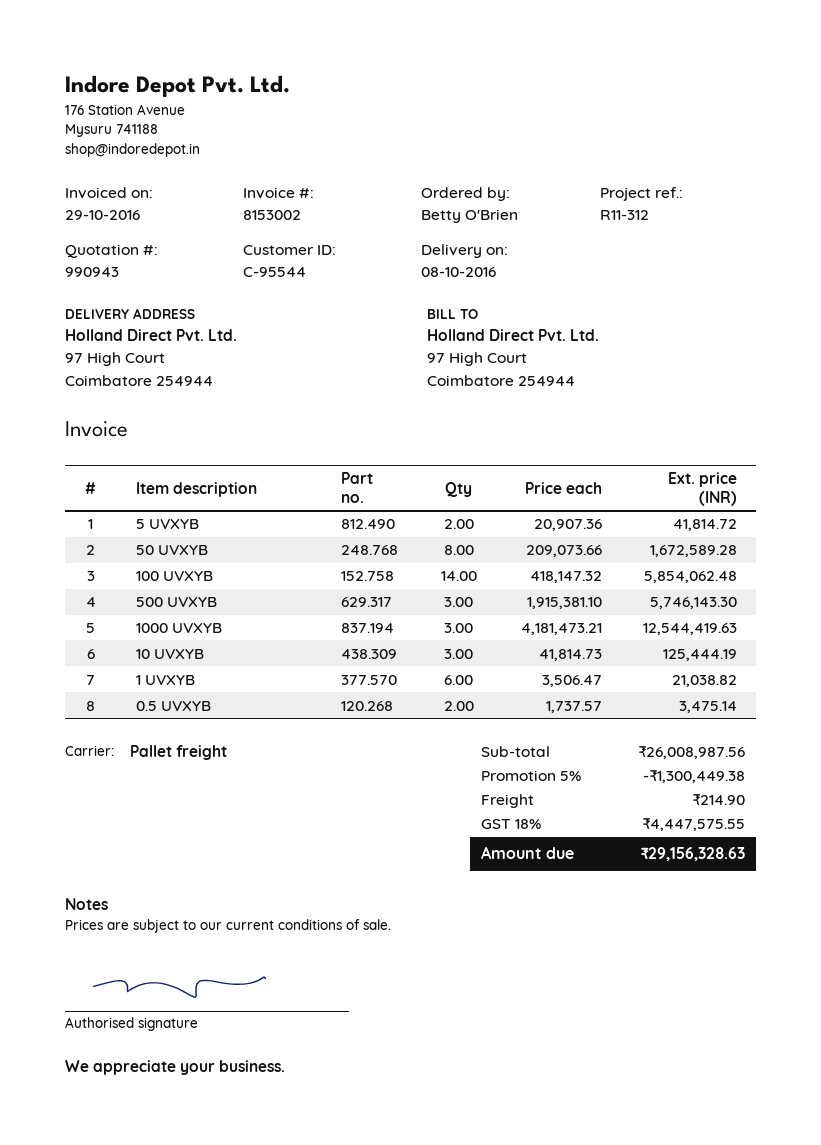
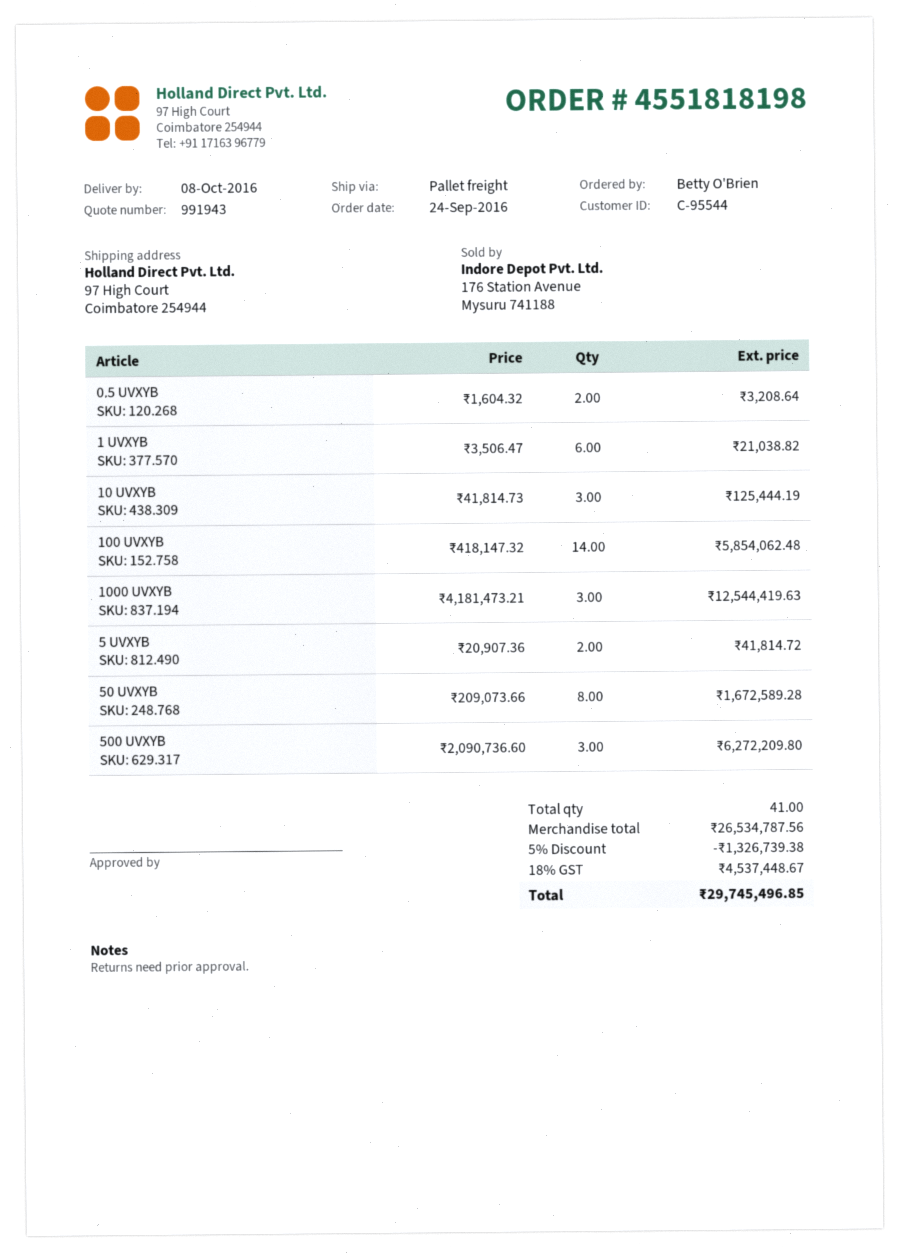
quote number: 990943 -> 991943
500 UVXYB: 3 x 1915381.10 = 5746143.30 -> 3 x 2090736.60 = 6272209.80
0.5 UVXYB: 2 x 1737.57 = 3475.14 -> 2 x 1604.32 = 3208.64
subtotal: 26008987.56 -> 26534787.56
discount: 5% = 1300449.38 -> 5% = 1326739.38
shipping: 214.90 -> none
tax: 18% = 4447575.55 -> 18% = 4537448.67
total: 29156328.63 -> 29745496.85

